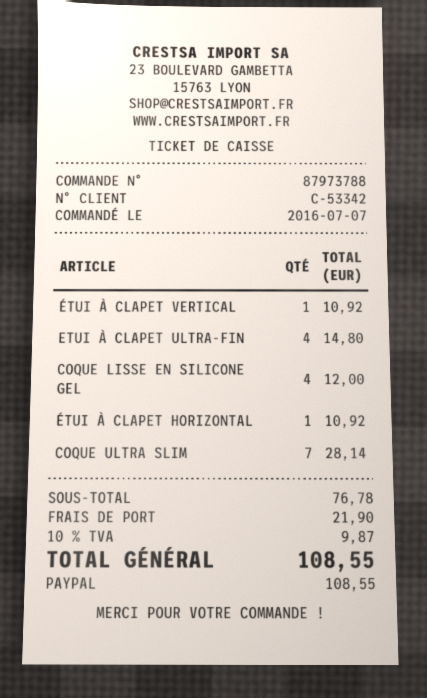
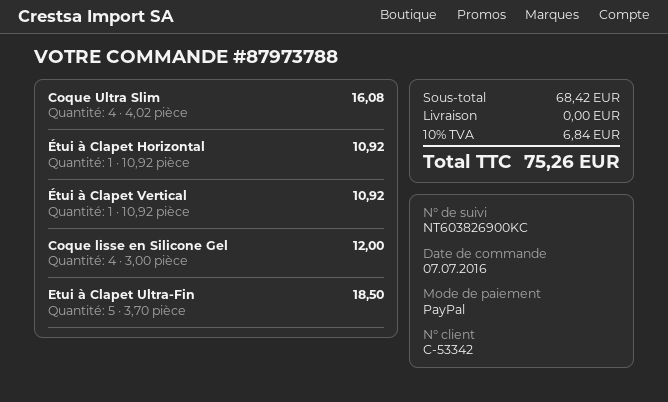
ETUI À CLAPET ULTRA-FIN: 4 for 14.80 -> 5 for 18.50
COQUE ULTRA SLIM: 7 for 28.14 -> 4 for 16.08
subtotal: 76.78 -> 68.42
shipping: 21.90 -> 0.00
tax: 10% = 9.87 -> 10% = 6.84
total: 108.55 -> 75.26

